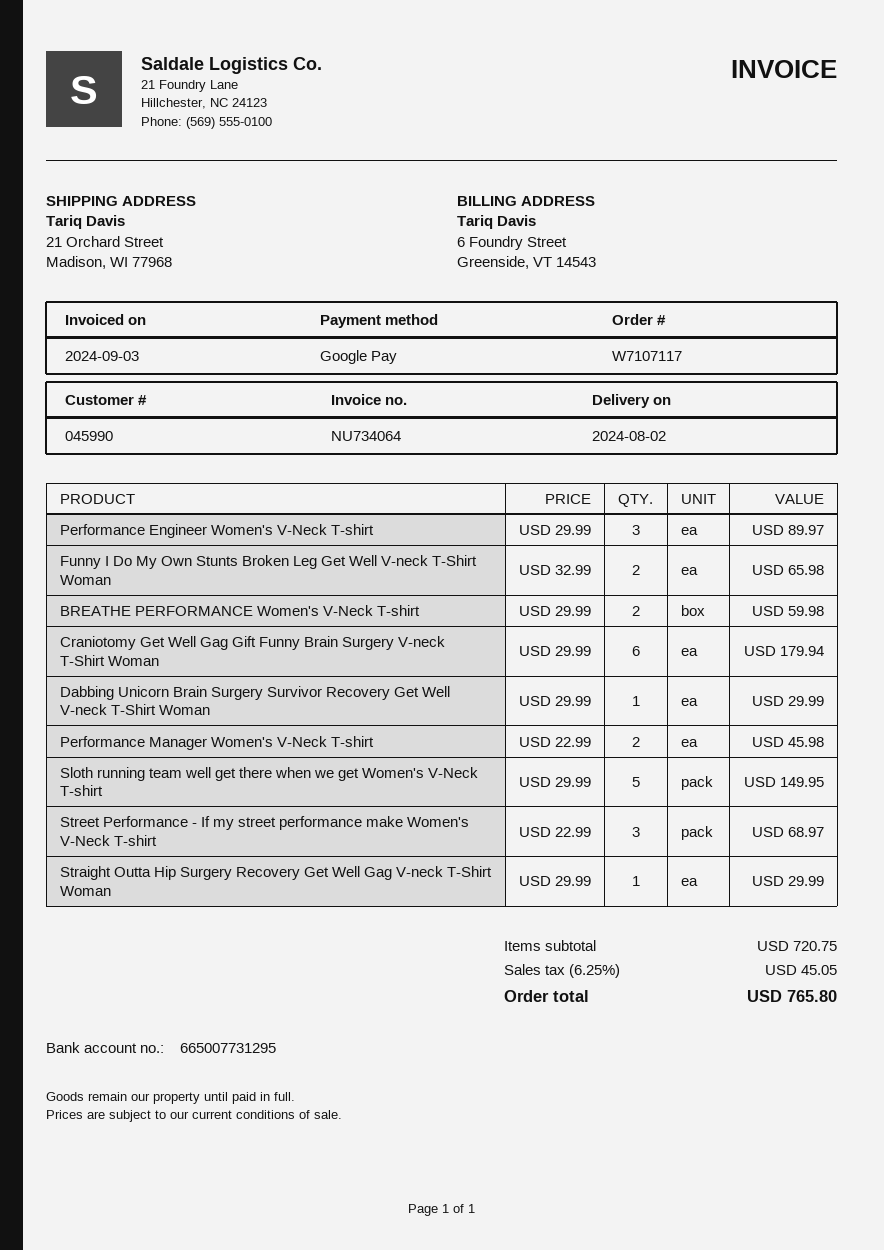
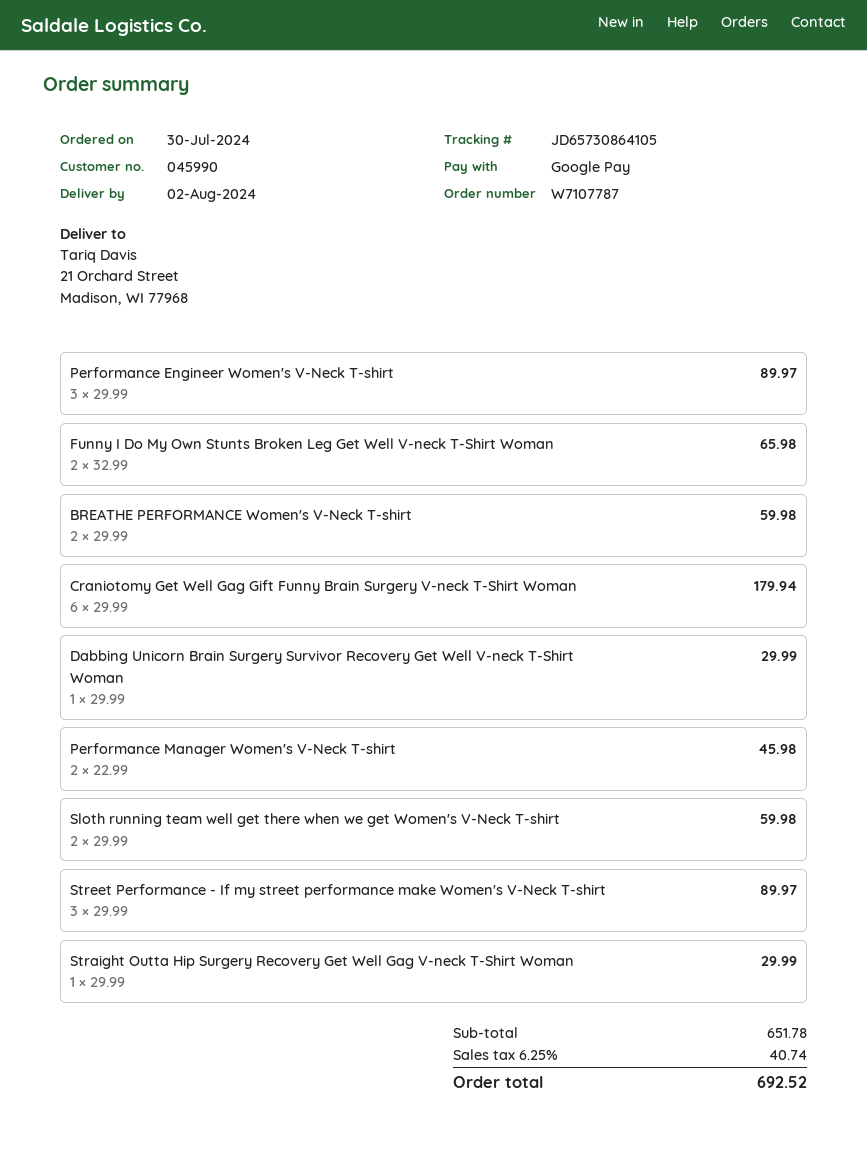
order number: W7107117 -> W7107787
Sloth running team well get there when we get Women's V-Neck T-shirt: 5 x 29.99 = 149.95 -> 2 x 29.99 = 59.98
Street Performance - If my street performance make Women's V-Neck T-shirt: 3 x 22.99 = 68.97 -> 3 x 29.99 = 89.97
subtotal: 720.75 -> 651.78
tax: 6.25% = 45.05 -> 6.25% = 40.74
total: 765.80 -> 692.52

